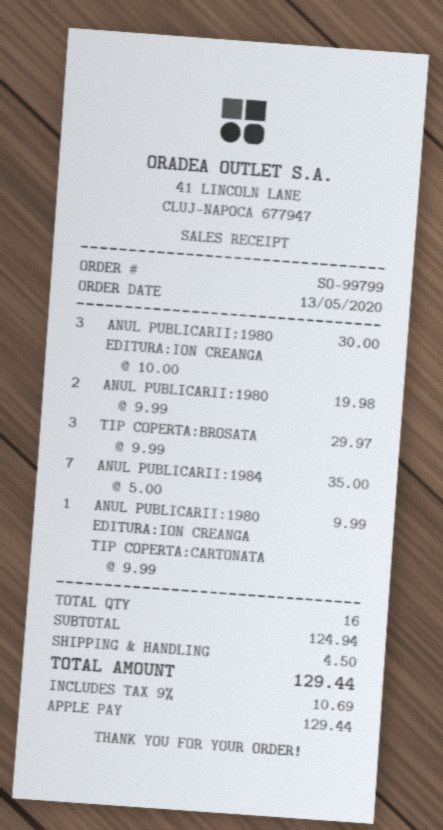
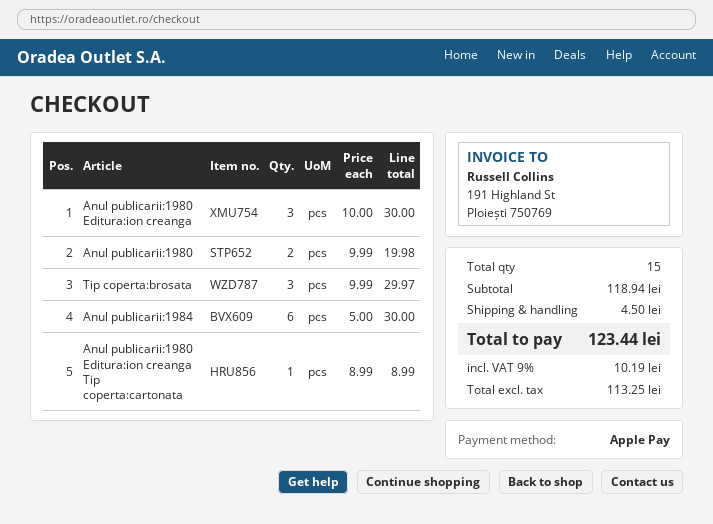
ANUL PUBLICARII:1984: 7 x 5.00 = 35.00 -> 6 x 5.00 = 30.00
ANUL PUBLICARII:1980 EDITURA:ION CREANGA TIP COPERTA:CARTONATA: 1 x 9.99 = 9.99 -> 1 x 8.99 = 8.99
total quantity: 16 -> 15
subtotal: 124.94 -> 118.94
tax: 9% = 10.69 -> 9% = 10.19
total: 129.44 -> 123.44

